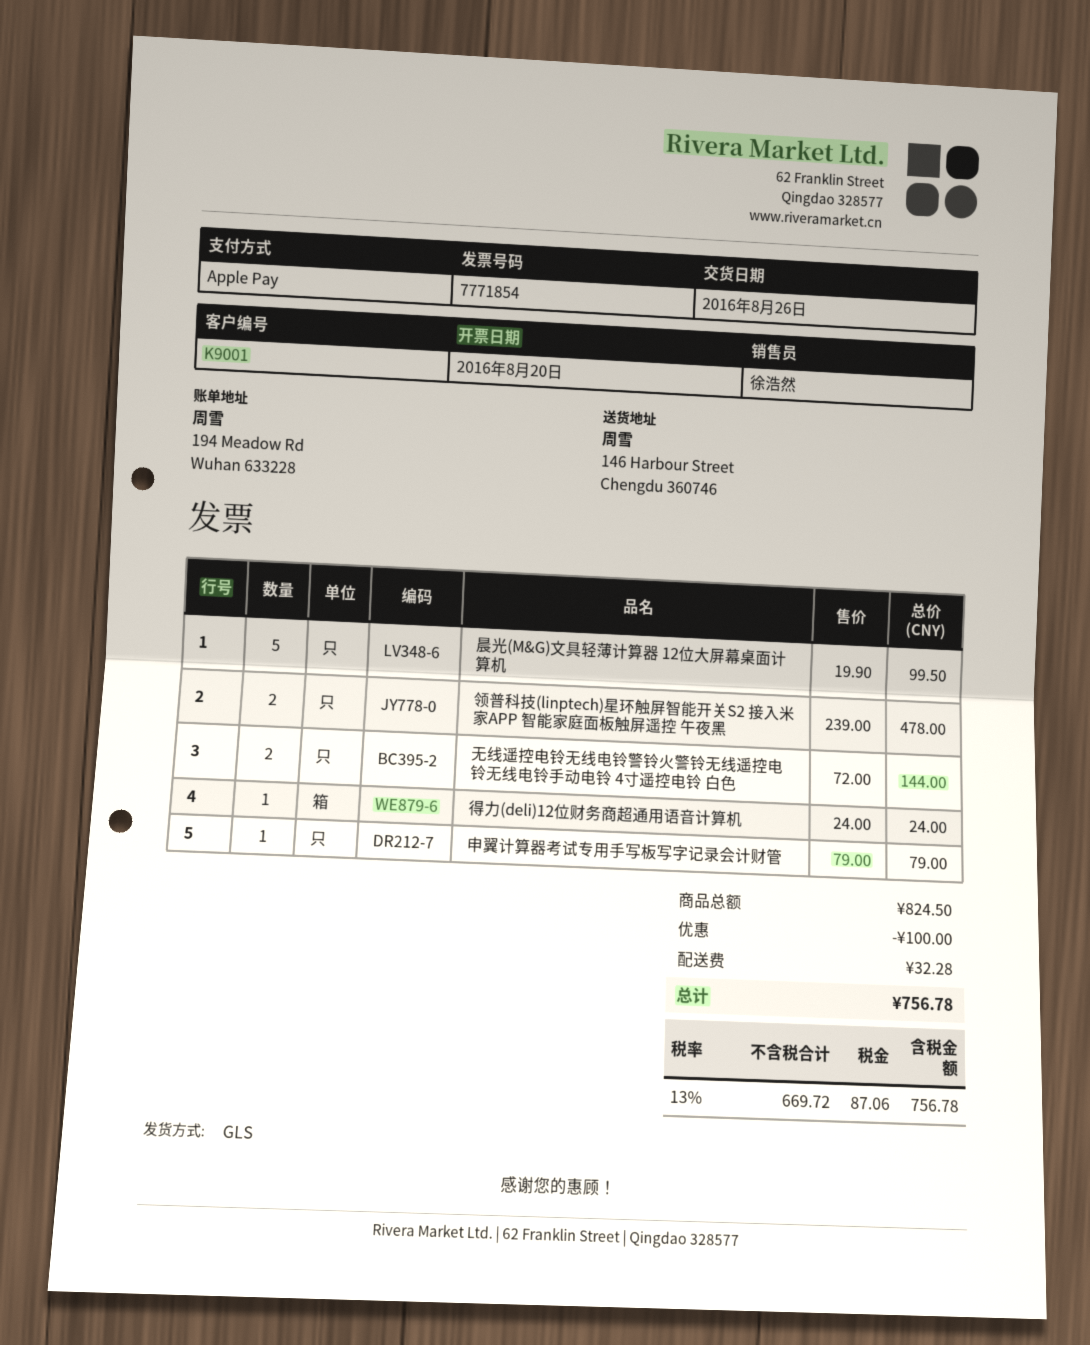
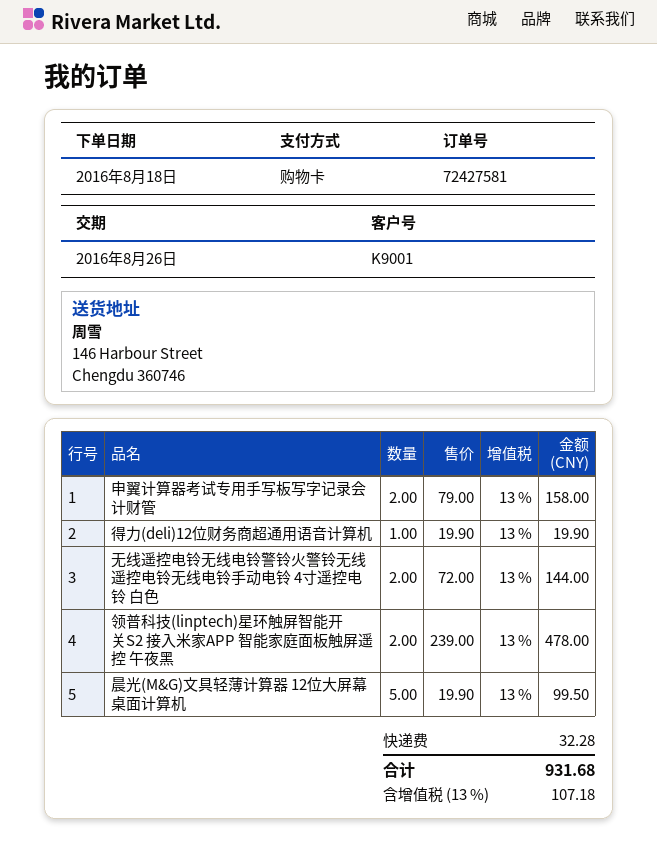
payment method: Apple Pay -> gift card
得力(deli)12位财务商超通用语音计算机: 1 x 24.00 = 24.00 -> 1 x 19.90 = 19.90
申翼计算器考试专用手写板写字记录会计财管: 1 x 79.00 = 79.00 -> 2 x 79.00 = 158.00
discount: 100.00 -> none
tax: 13% = 87.06 -> 13% = 107.18
total: 756.78 -> 931.68

